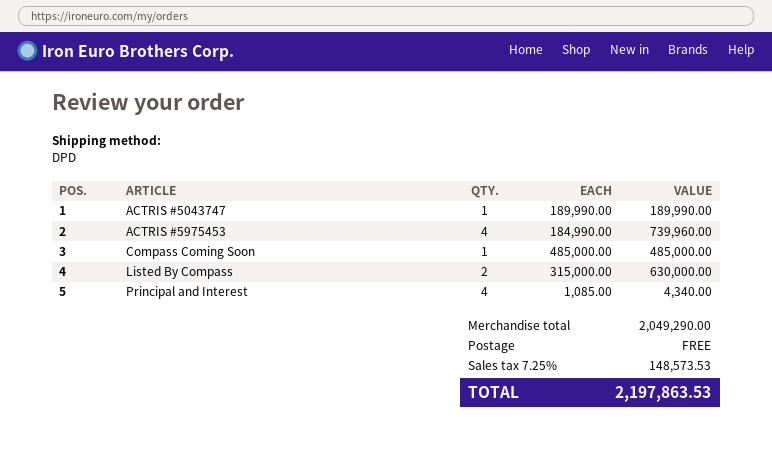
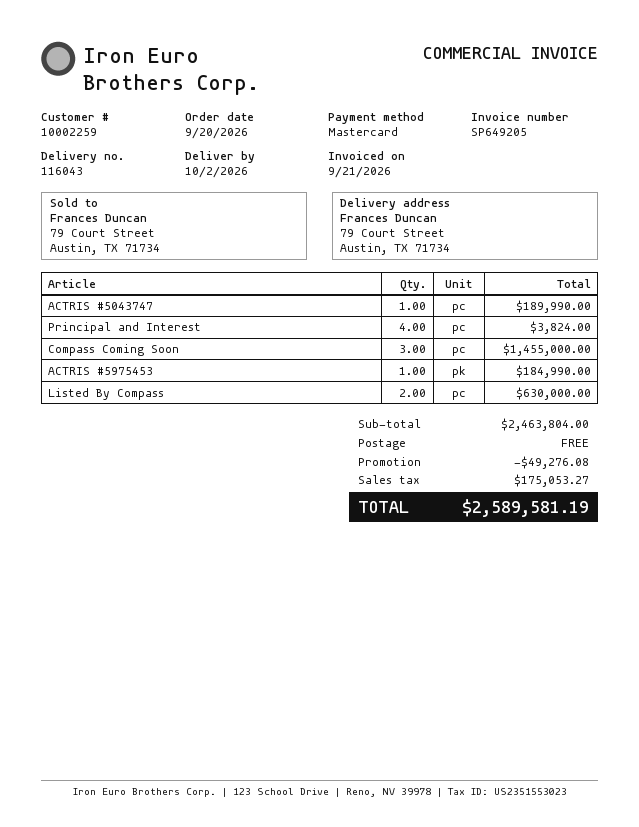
ACTRIS #5975453: 4 for 739960.00 -> 1 for 184990.00
Compass Coming Soon: 1 for 485000.00 -> 3 for 1455000.00
Principal and Interest: 4 for 4340.00 -> 4 for 3824.00
subtotal: 2049290.00 -> 2463804.00
discount: none -> 49276.08
tax: 148573.53 -> 175053.27
total: 2197863.53 -> 2589581.19

